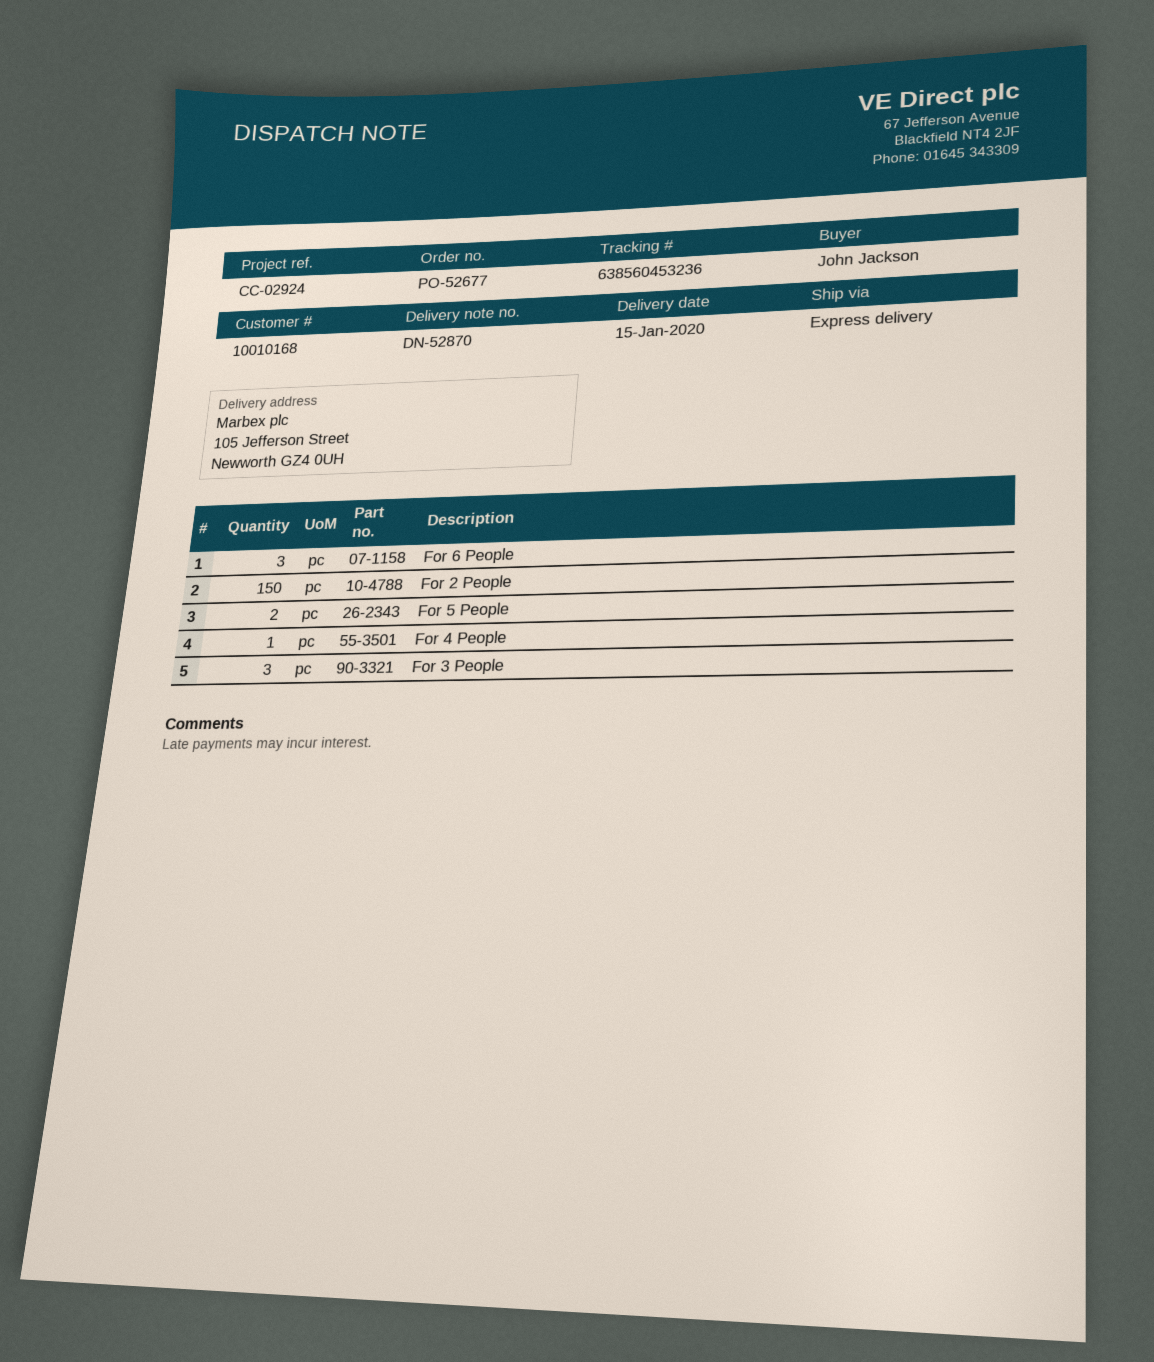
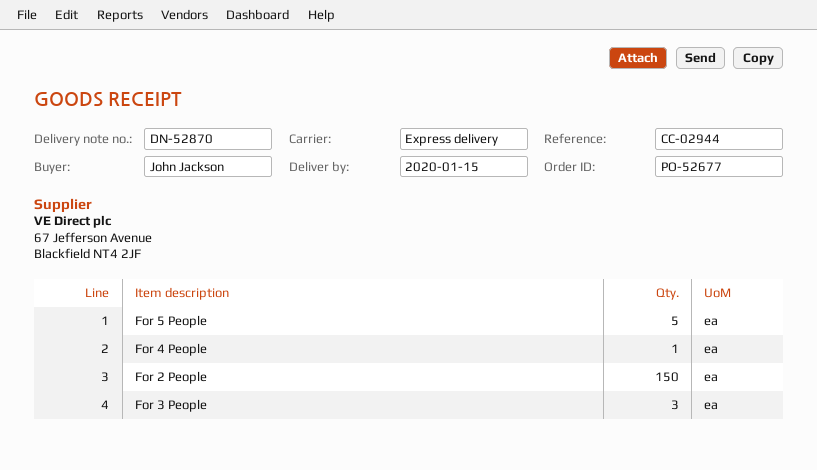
reference: CC-02924 -> CC-02944
For 6 People: 3 -> none
For 5 People: 2 -> 5

